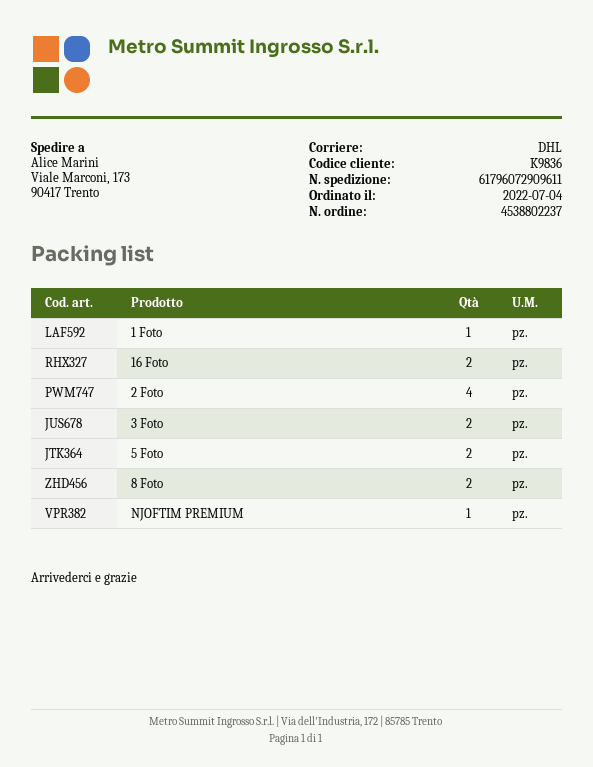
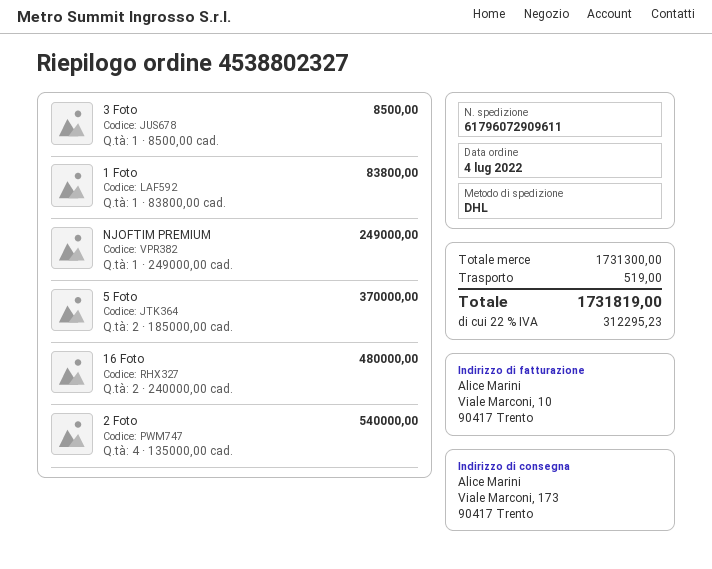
order number: 4538802237 -> 4538802327
3 Foto: 2 -> 1
8 Foto: 2 -> none

